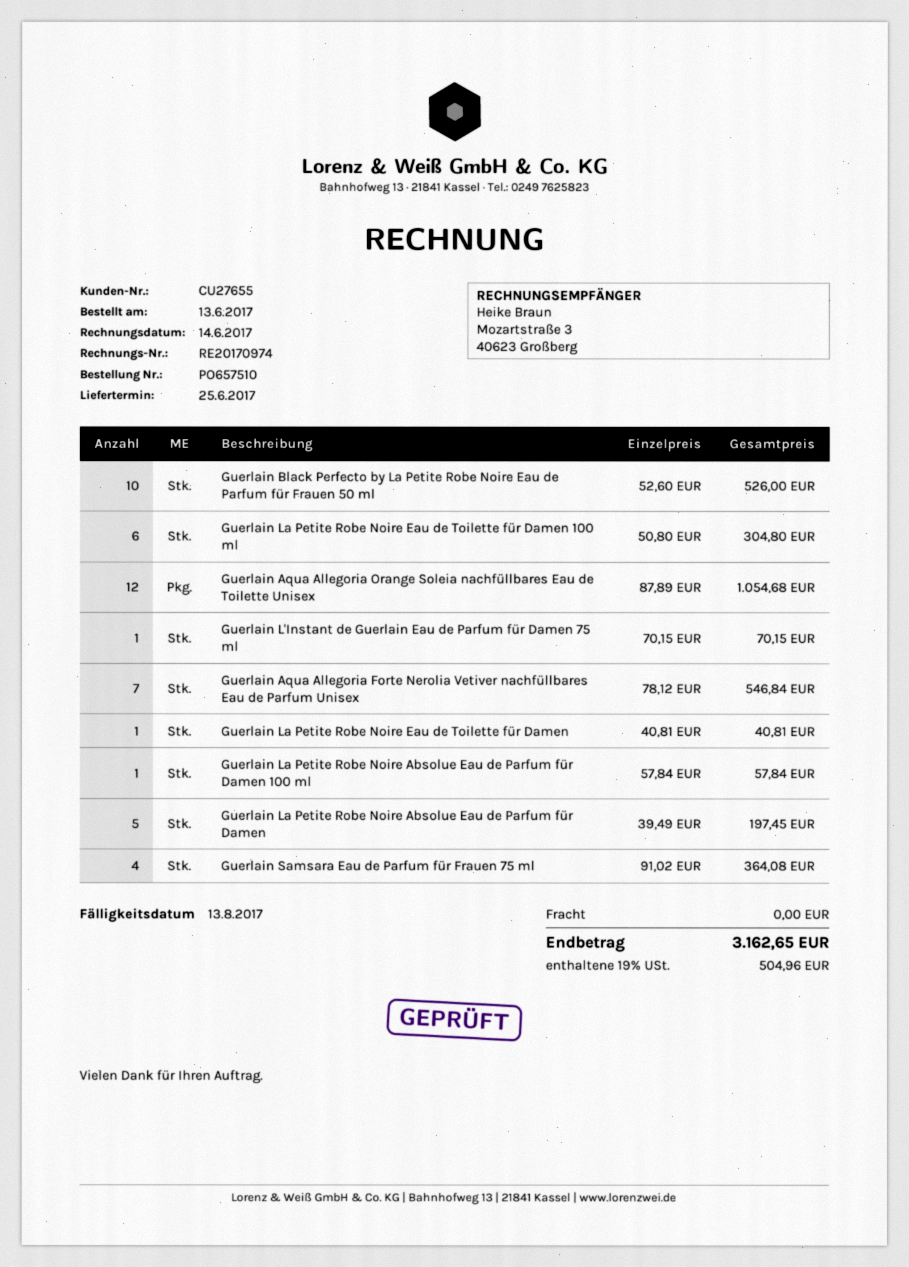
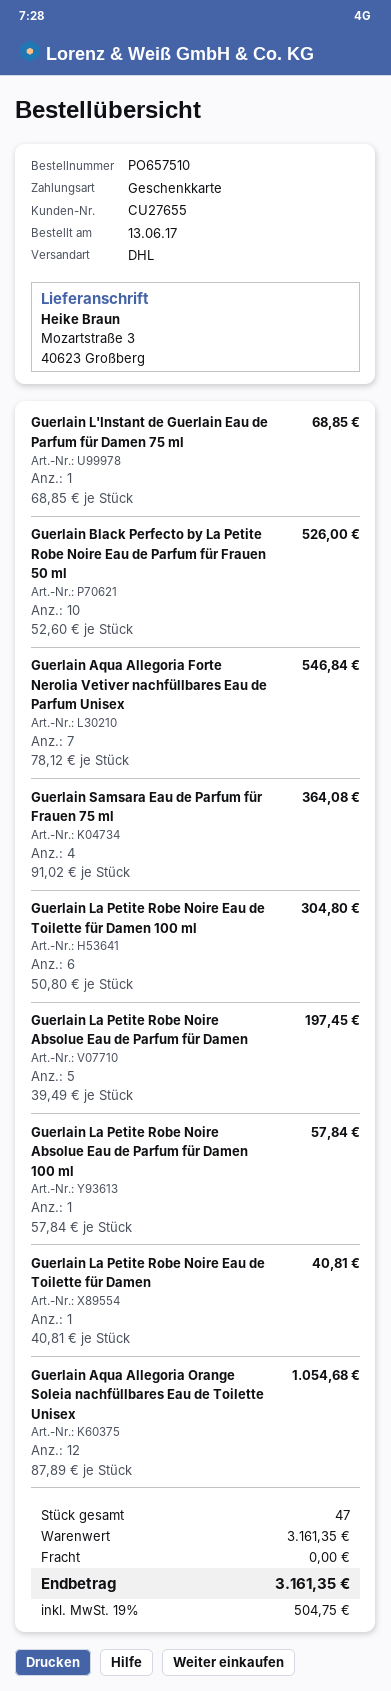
Guerlain L'Instant de Guerlain Eau de Parfum für Damen 75 ml: 1 x 70.15 = 70.15 -> 1 x 68.85 = 68.85
tax: 19% = 504.96 -> 19% = 504.75
total: 3162.65 -> 3161.35

